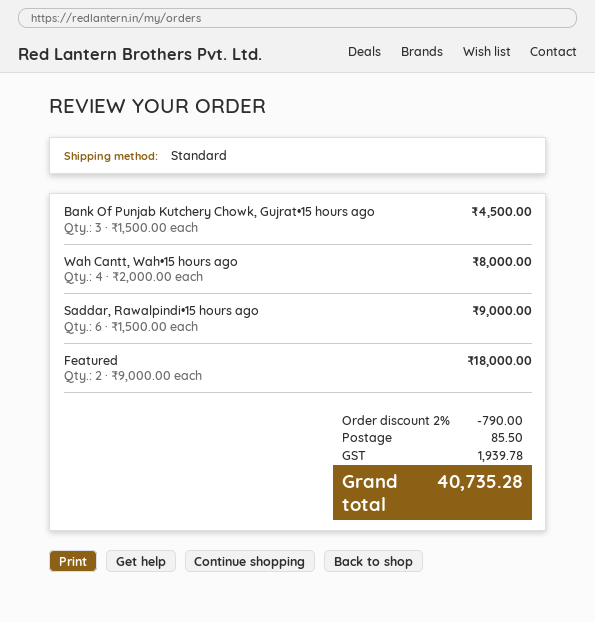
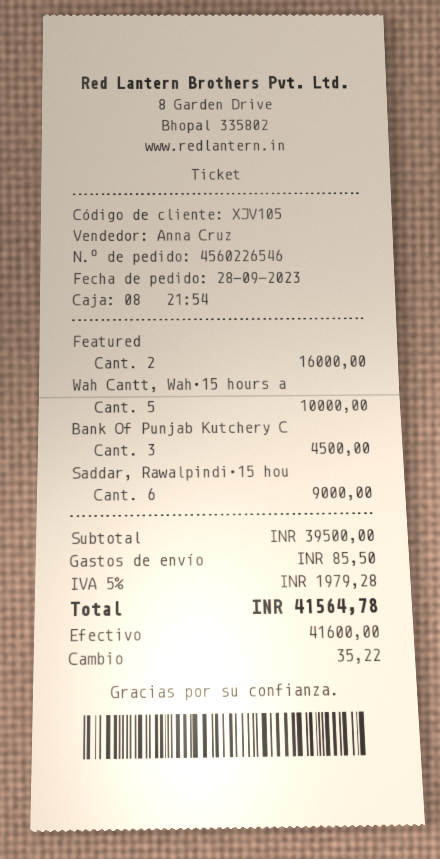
Wah Cantt, Wah•15 hours ago: 4 for 8000.00 -> 5 for 10000.00
Featured: 2 for 18000.00 -> 2 for 16000.00
discount: 2% = 790.00 -> none
tax: 1939.78 -> 1979.28
total: 40735.28 -> 41564.78

